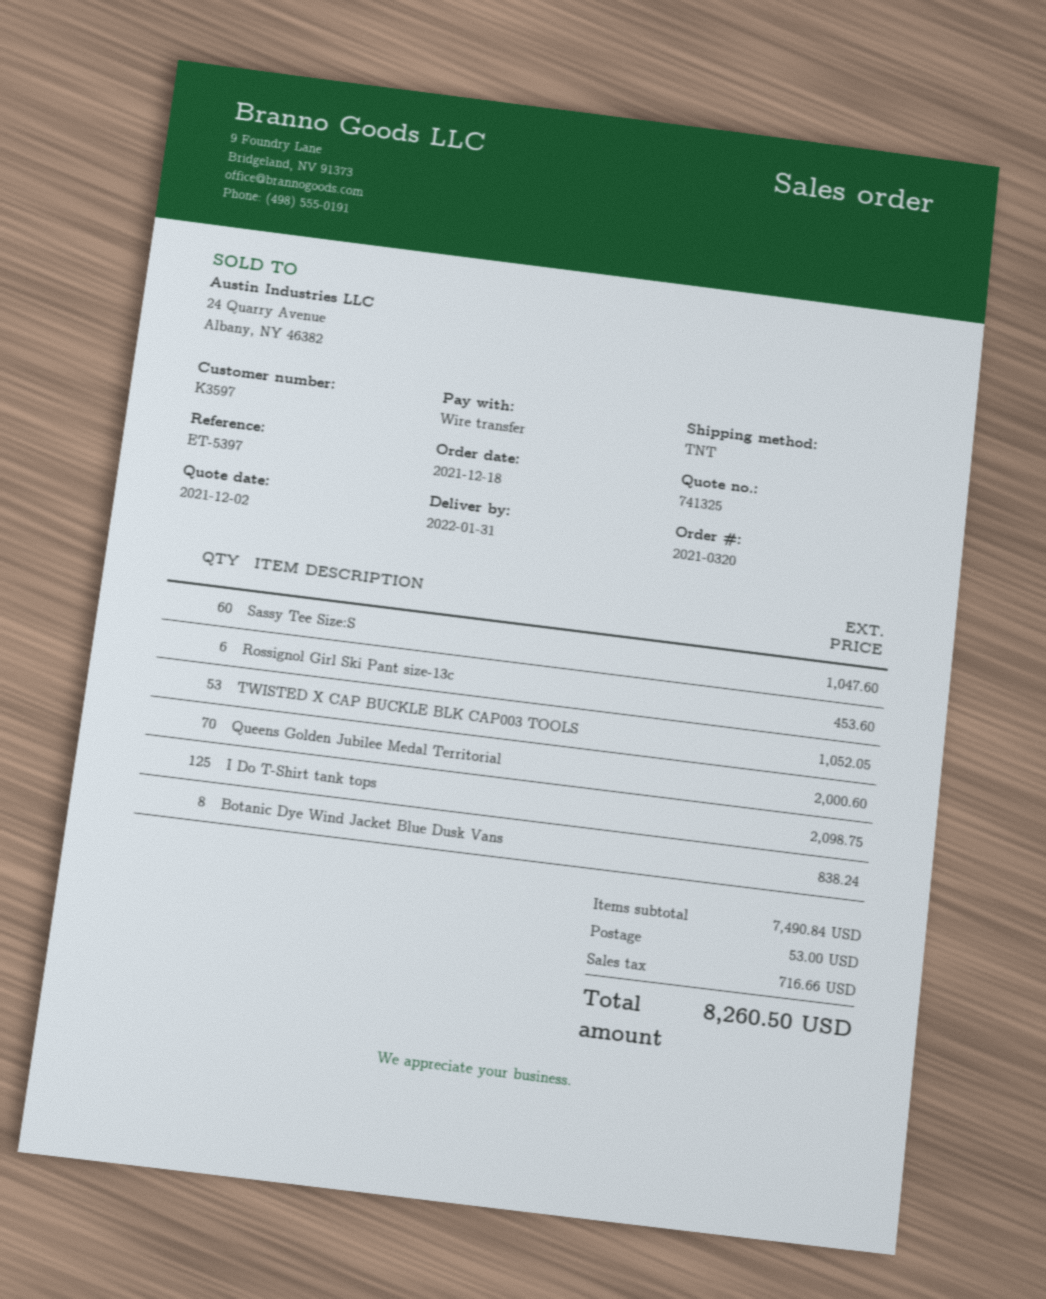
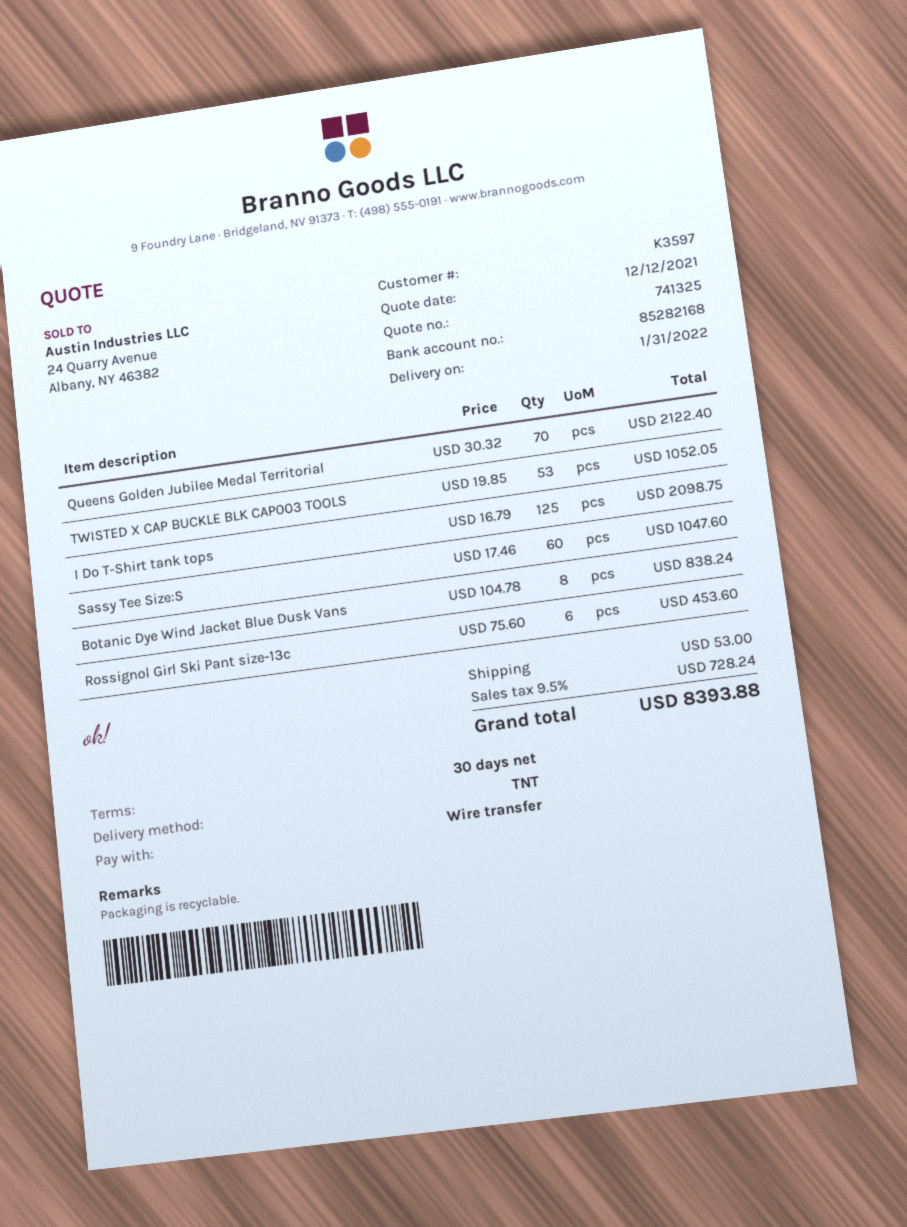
quote date: 2021-12-02 -> 2021-12-12
Queens Golden Jubilee Medal Territorial: 70 for 2000.60 -> 70 for 2122.40
tax: 716.66 -> 728.24
total: 8260.50 -> 8393.88

